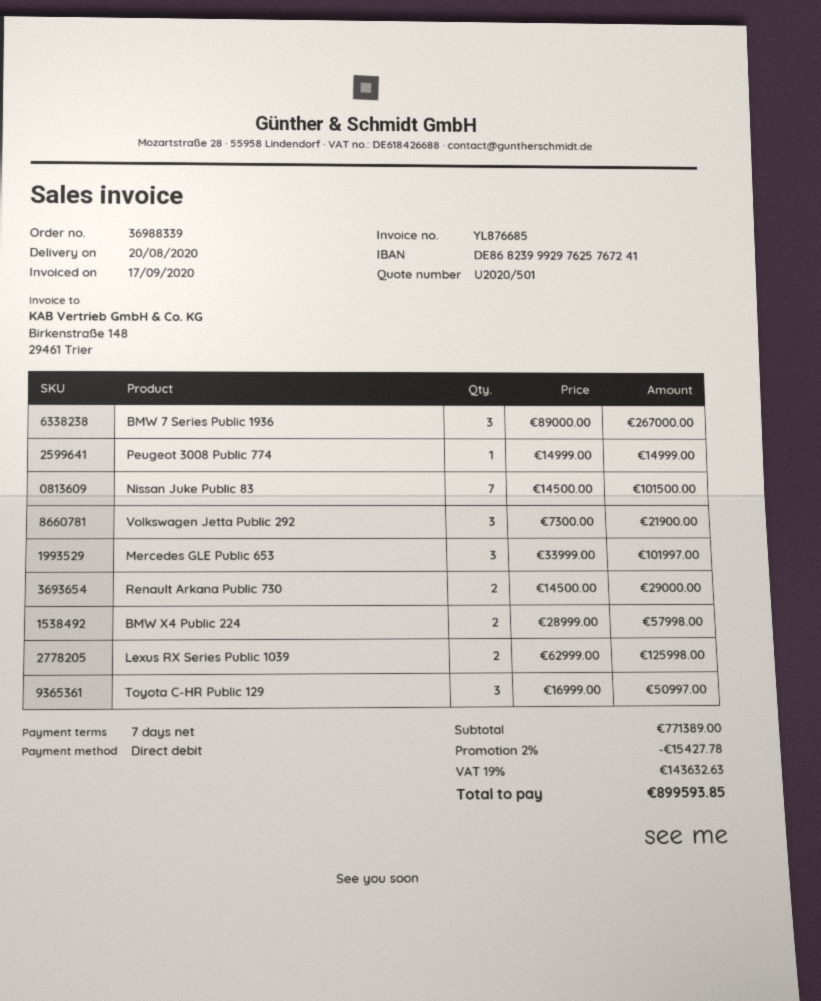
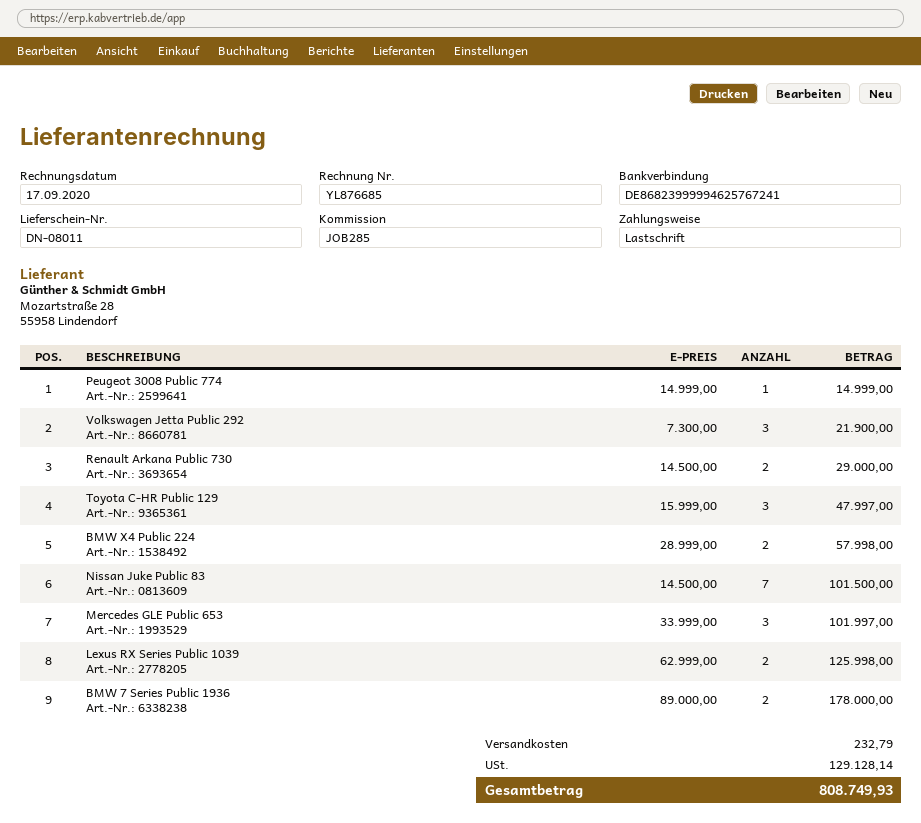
bank account: DE86823999297625767241 -> DE86823999994625767241
BMW 7 Series Public 1936: 3 x 89000.00 = 267000.00 -> 2 x 89000.00 = 178000.00
Toyota C-HR Public 129: 3 x 16999.00 = 50997.00 -> 3 x 15999.00 = 47997.00
discount: 2% = 15427.78 -> none
shipping: none -> 232.79
tax: 143632.63 -> 129128.14
total: 899593.85 -> 808749.93

